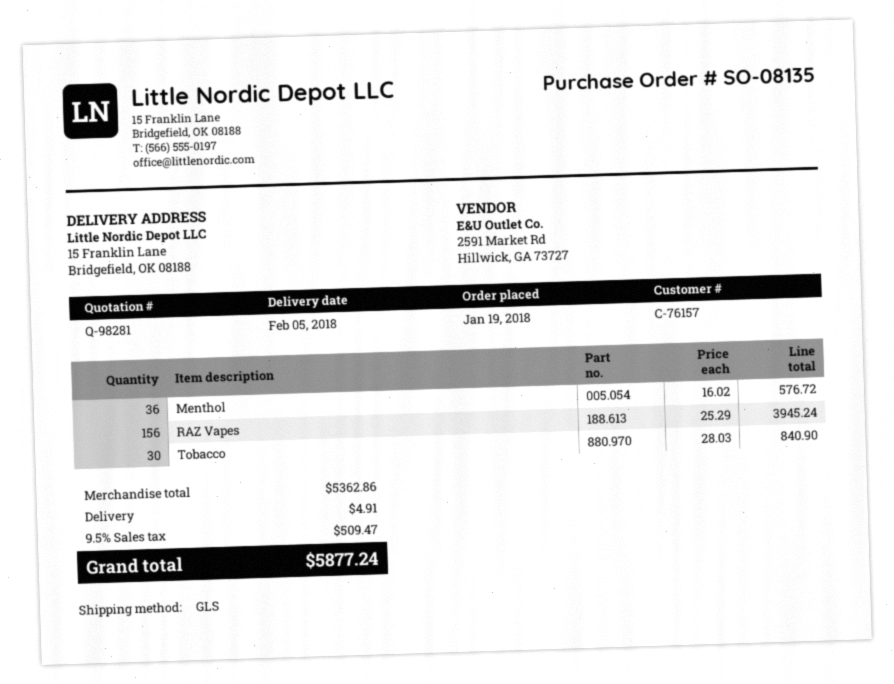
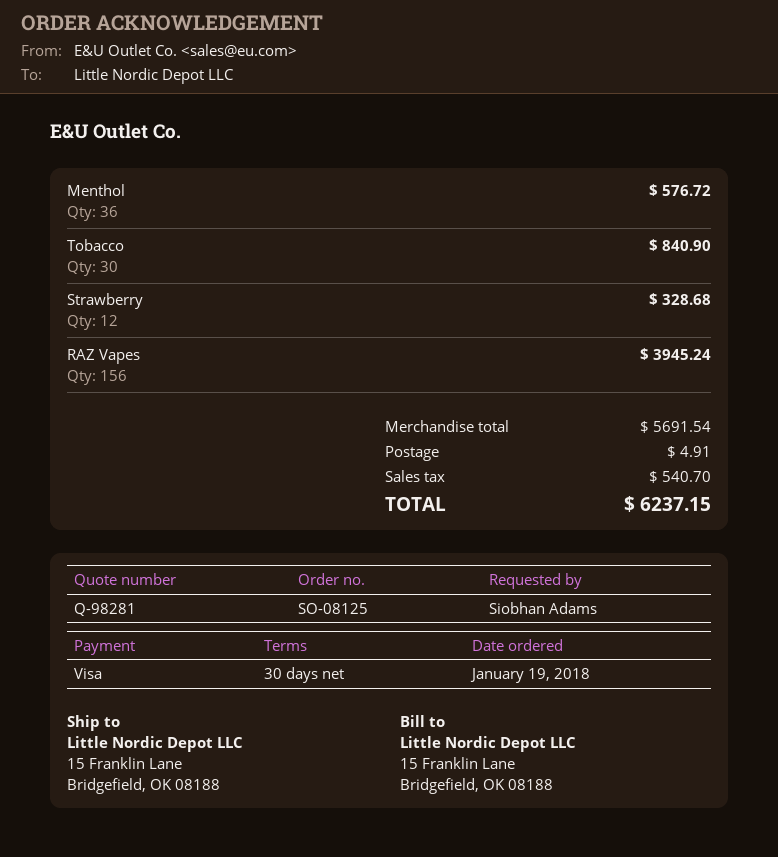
order number: SO-08135 -> SO-08125
Strawberry: none -> 12 for 328.68
subtotal: 5362.86 -> 5691.54
tax: 509.47 -> 540.70
total: 5877.24 -> 6237.15

